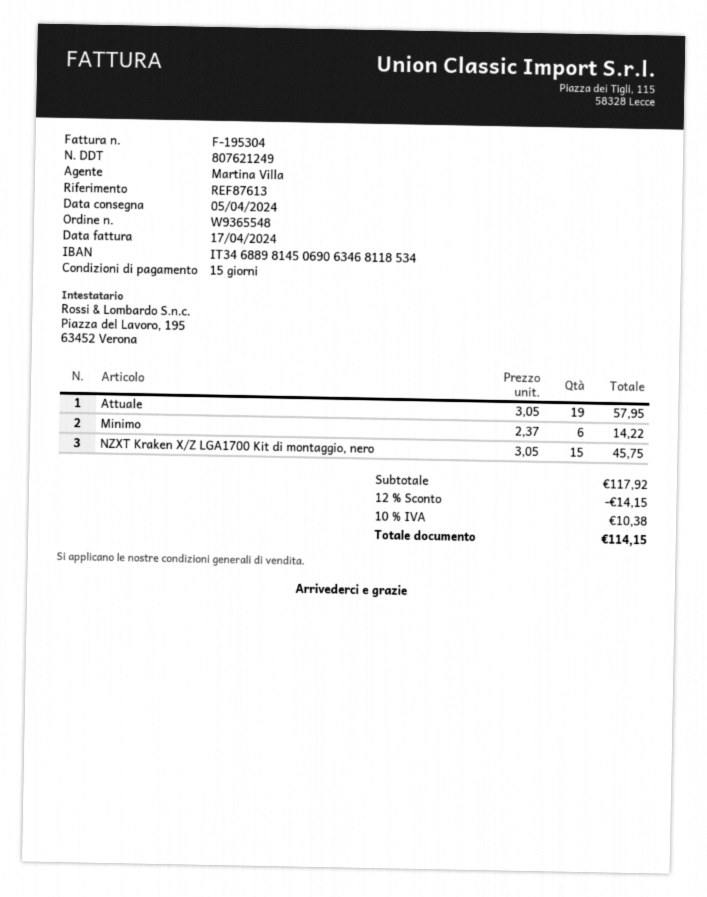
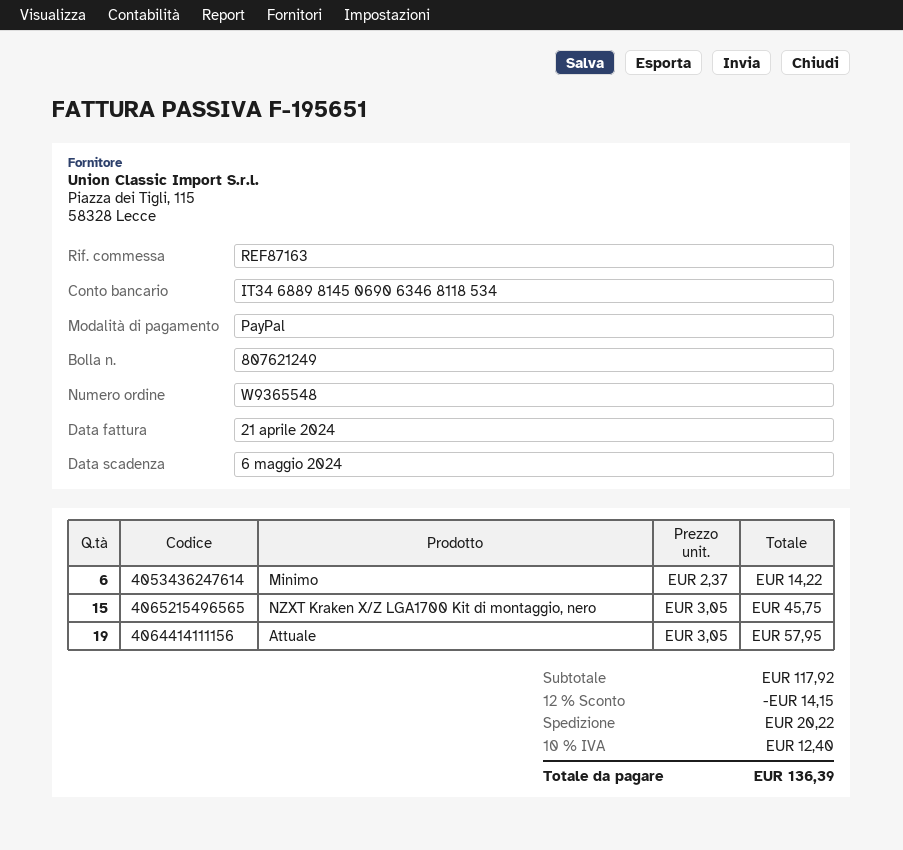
invoice number: F-195304 -> F-195651
invoice date: 2024-04-17 -> 2024-04-21
reference: REF87613 -> REF87163
shipping: none -> 20.22
tax: 10% = 10.38 -> 10% = 12.40
total: 114.15 -> 136.39

